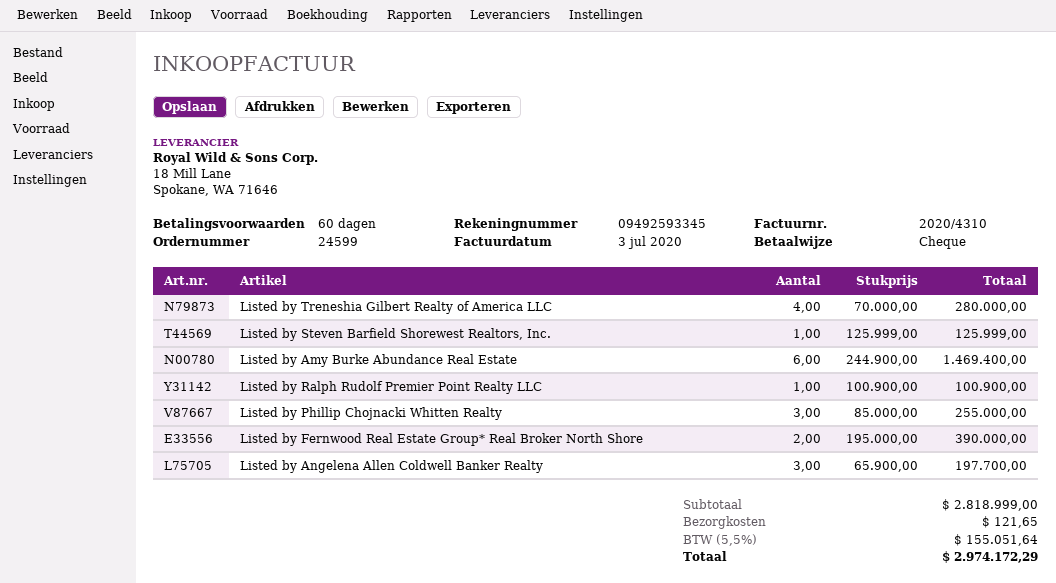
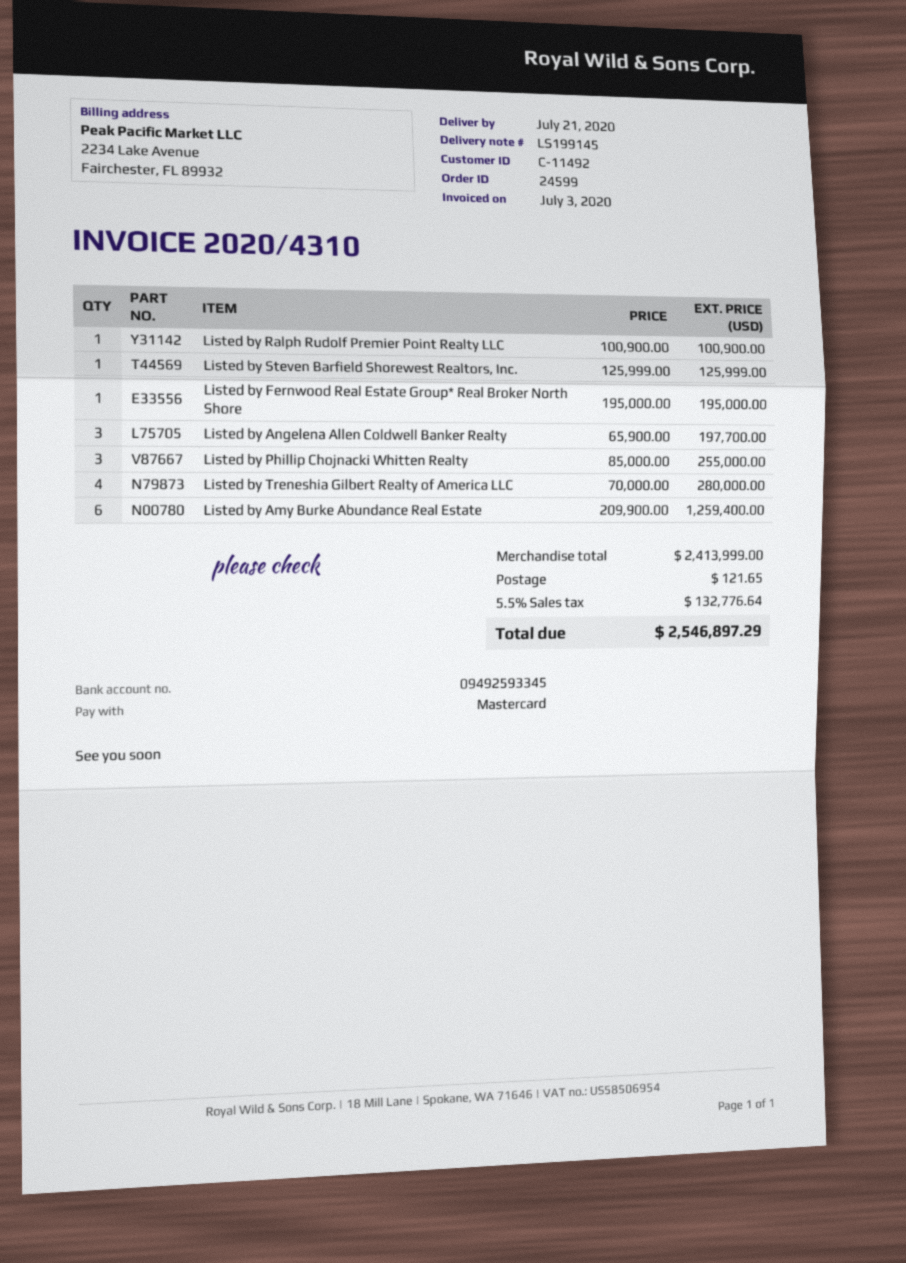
payment method: cheque -> Mastercard
Listed by Amy Burke Abundance Real Estate: 6 x 244900.00 = 1469400.00 -> 6 x 209900.00 = 1259400.00
Listed by Fernwood Real Estate Group* Real Broker North Shore: 2 x 195000.00 = 390000.00 -> 1 x 195000.00 = 195000.00
subtotal: 2818999.00 -> 2413999.00
tax: 5.5% = 155051.64 -> 5.5% = 132776.64
total: 2974172.29 -> 2546897.29

